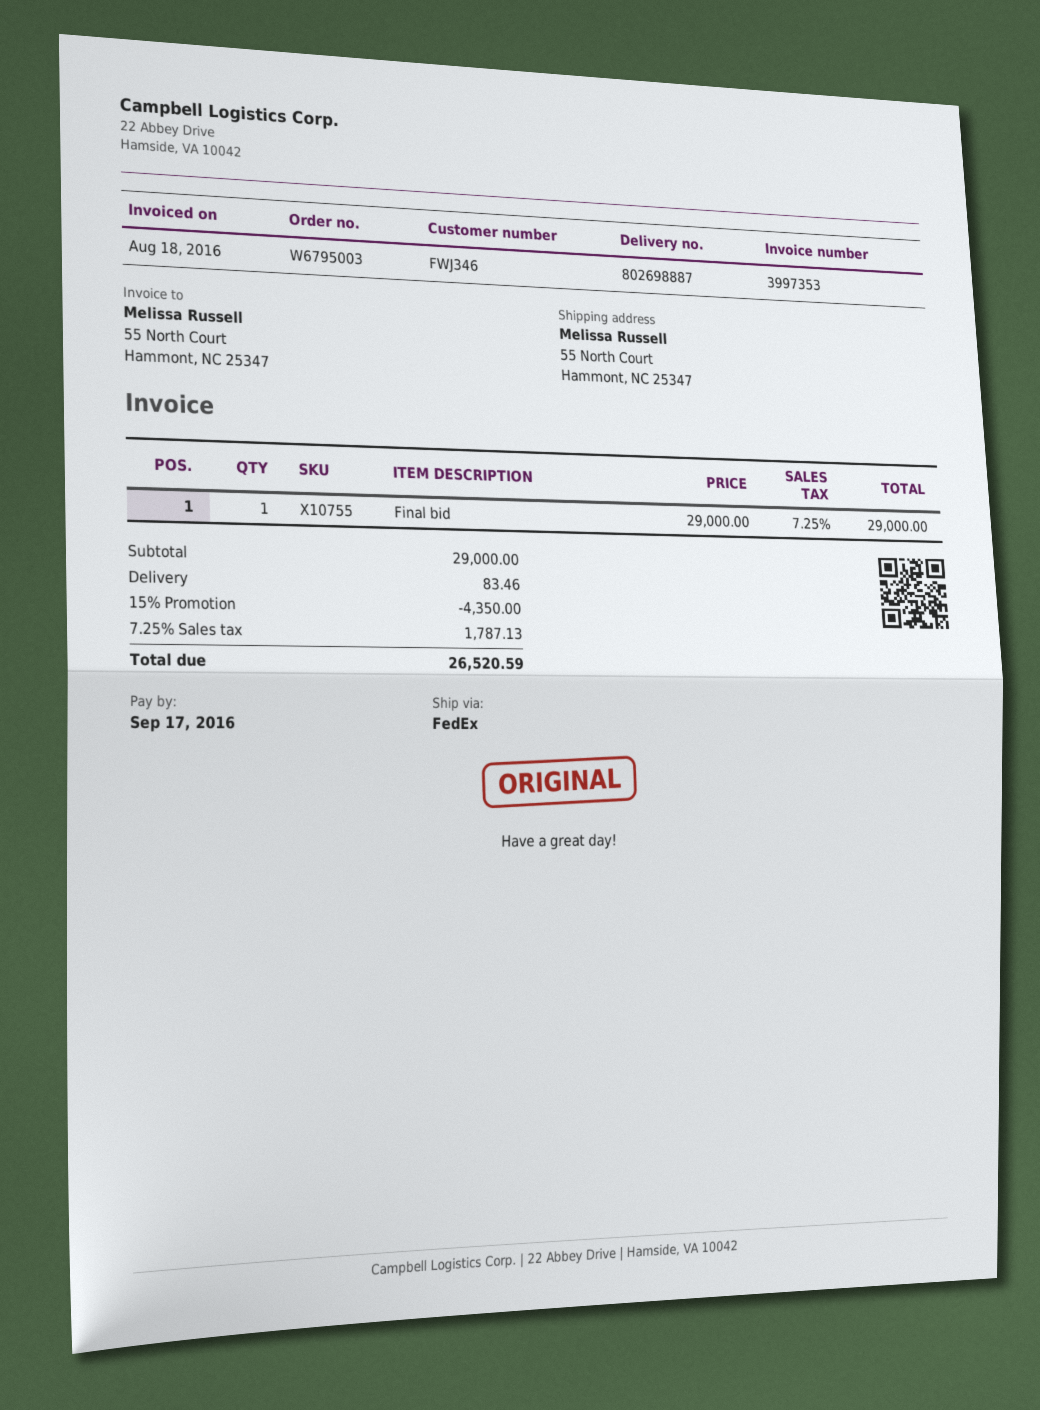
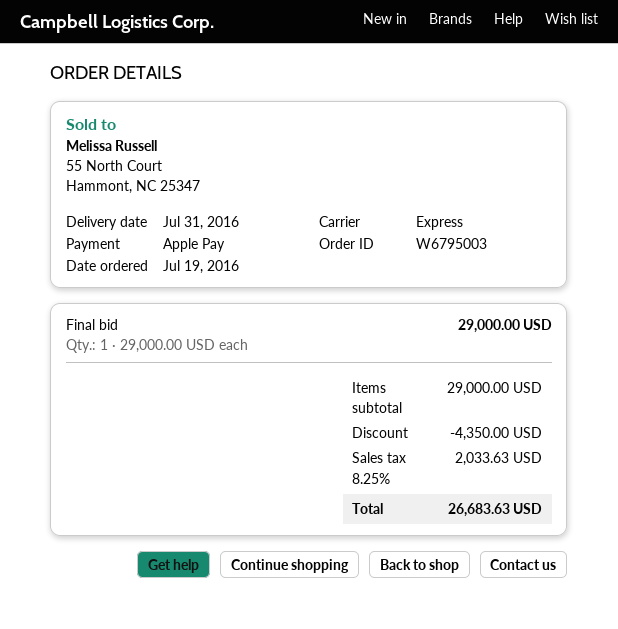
shipping method: FedEx -> express
shipping: 83.46 -> none
tax: 7.25% = 1787.13 -> 8.25% = 2033.63
total: 26520.59 -> 26683.63

